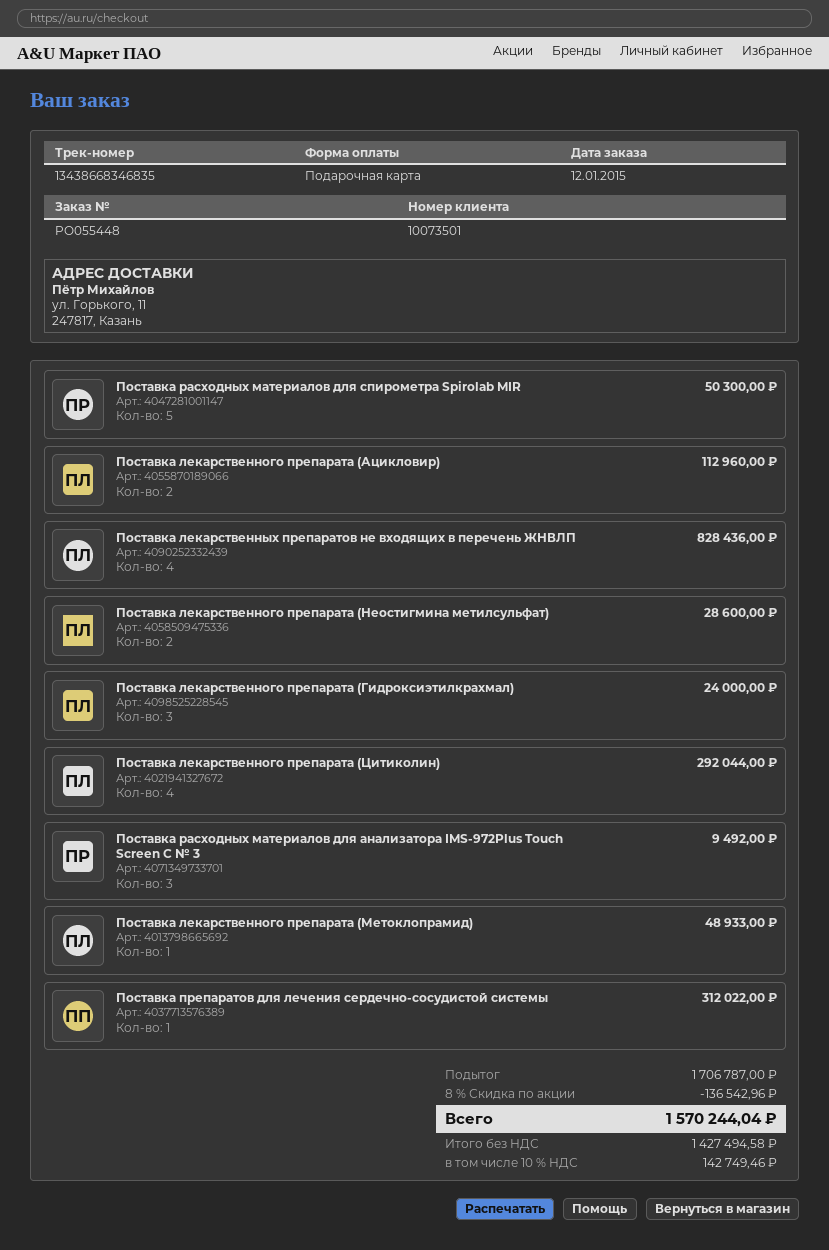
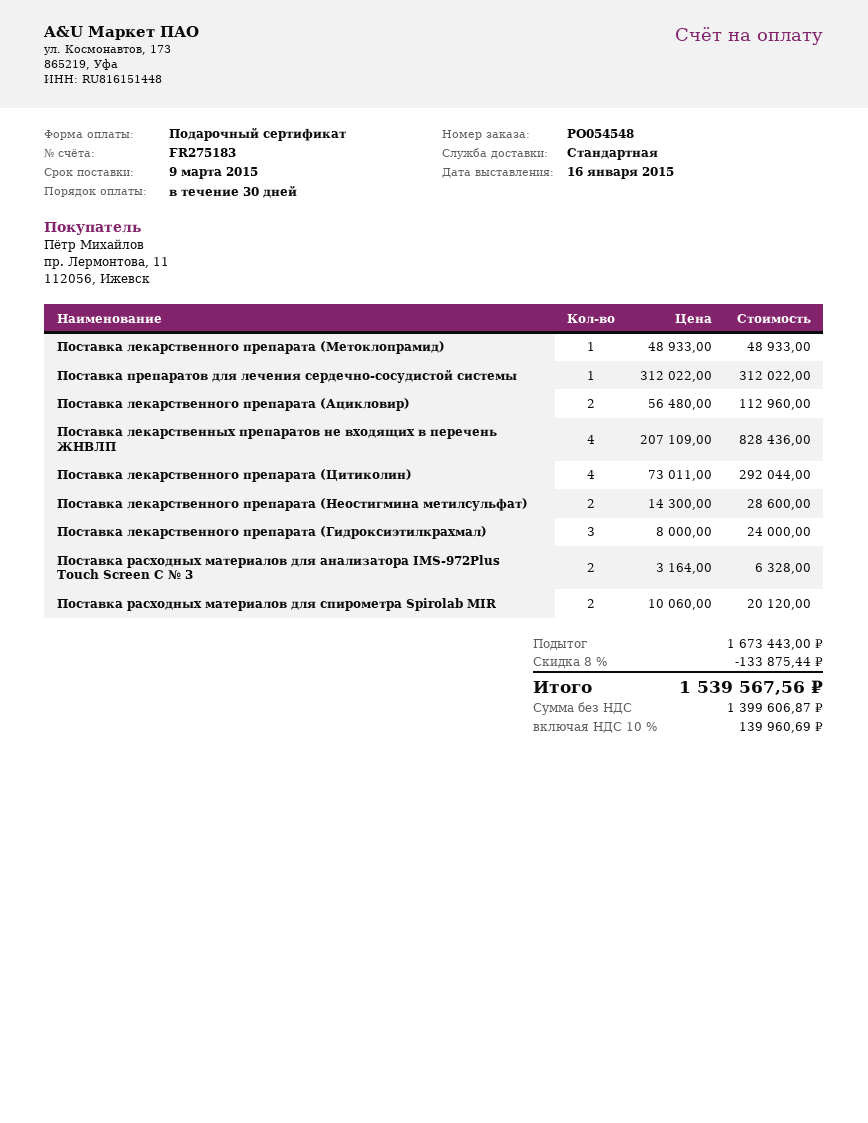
order number: PO055448 -> PO054548
Поставка расходных материалов для спирометра Spirolab MIR: 5 for 50300.00 -> 2 for 20120.00
Поставка расходных материалов для анализатора IMS-972Plus Touch Screen C № 3: 3 for 9492.00 -> 2 for 6328.00
subtotal: 1706787.00 -> 1673443.00
discount: 8% = 136542.96 -> 8% = 133875.44
net: 1427494.58 -> 1399606.87
tax: 10% = 142749.46 -> 10% = 139960.69
total: 1570244.04 -> 1539567.56

